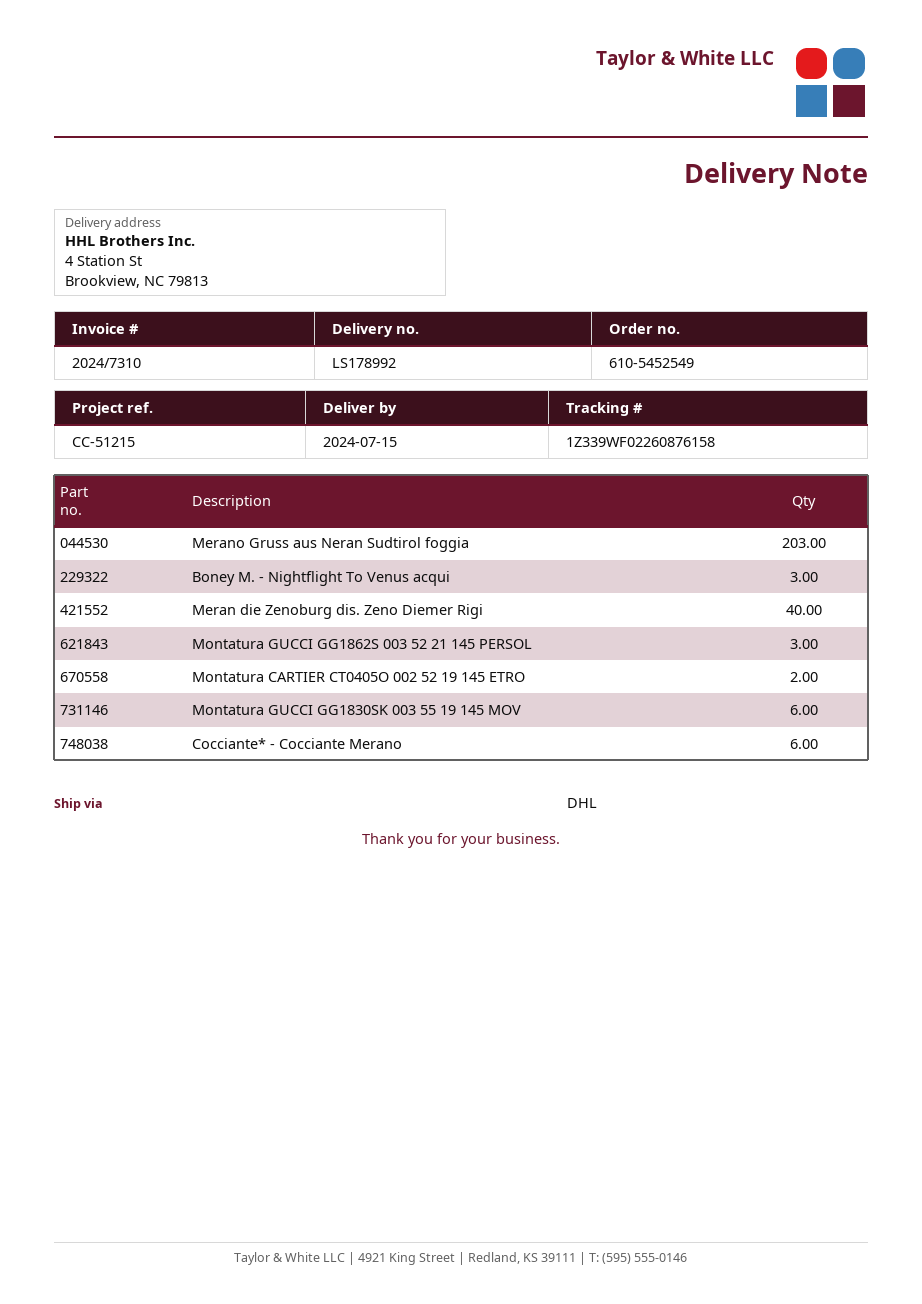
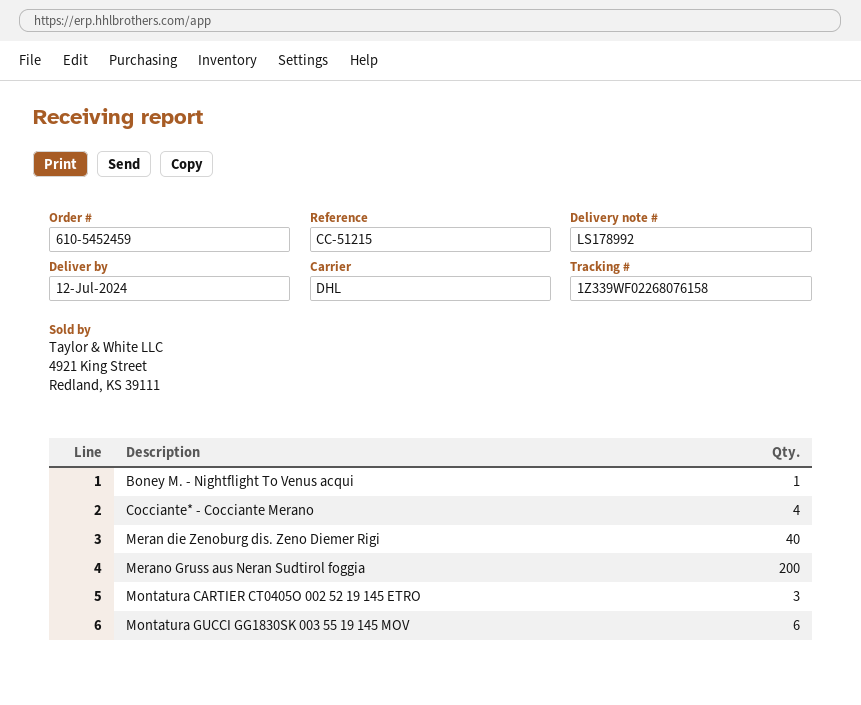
order number: 610-5452549 -> 610-5452459
delivery date: 2024-07-15 -> 2024-07-12
tracking number: 1Z339WF02260876158 -> 1Z339WF02268076158
Merano Gruss aus Neran Sudtirol foggia: 203 -> 200
Boney M. - Nightflight To Venus acqui: 3 -> 1
Montatura GUCCI GG1862S 003 52 21 145 PERSOL: 3 -> none
Montatura CARTIER CT0405O 002 52 19 145 ETRO: 2 -> 3
Cocciante* - Cocciante Merano: 6 -> 4

